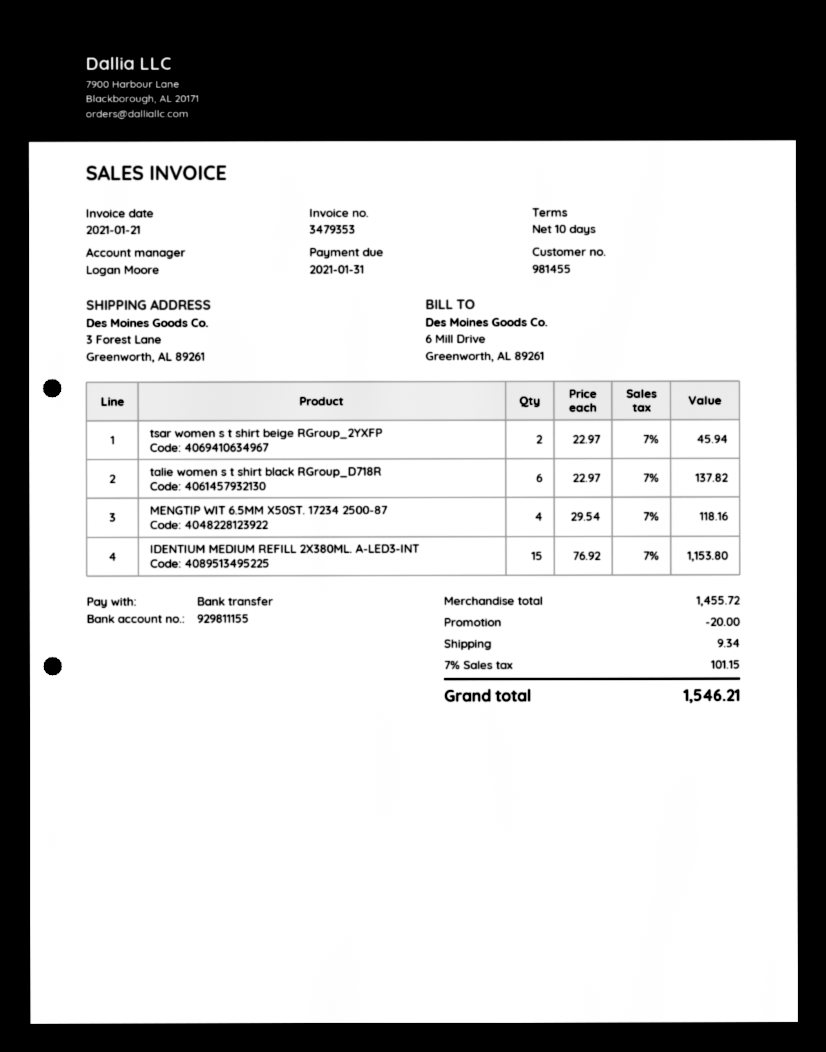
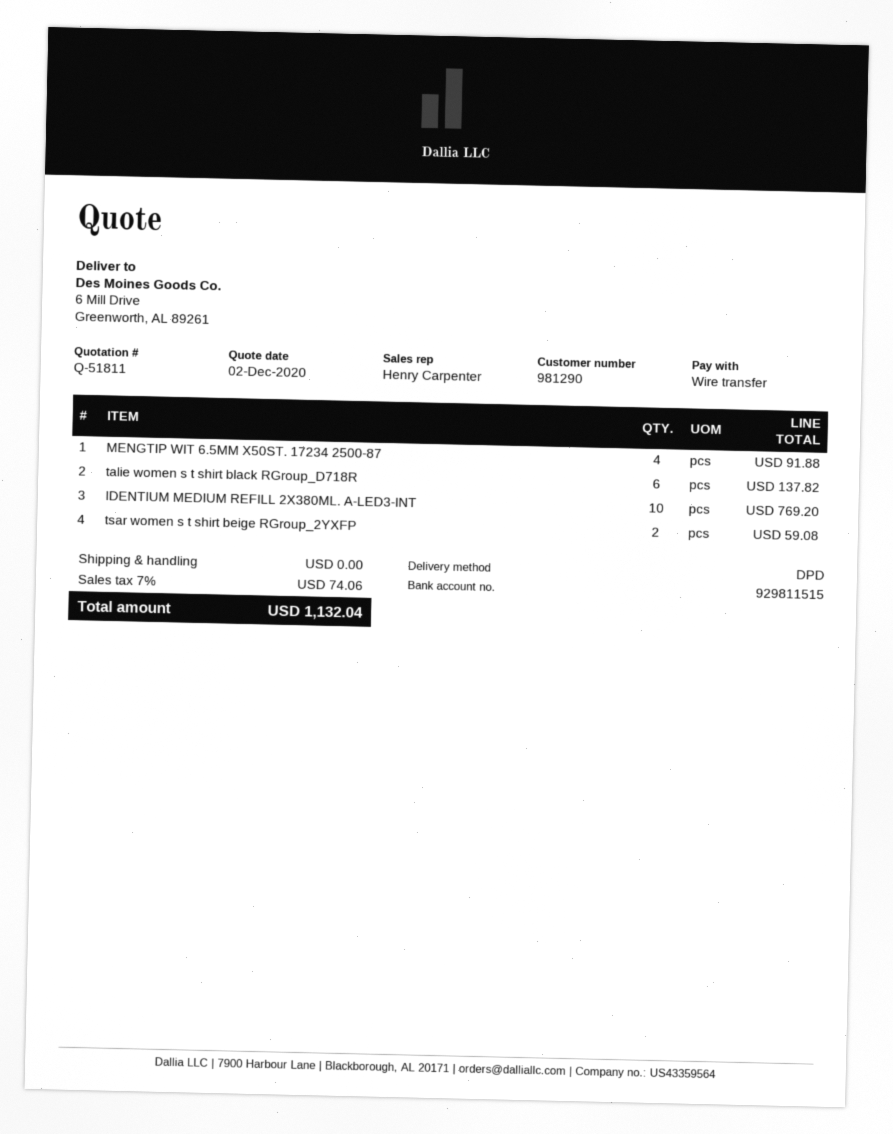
customer number: 981455 -> 981290
sales rep: Logan Moore -> Henry Carpenter
bank account: 929811155 -> 929811515
ship to: 3 Forest Lane, Greenworth, AL 89261 -> 6 Mill Drive, Greenworth, AL 89261
tsar women s t shirt beige RGroup_2YXFP: 2 for 45.94 -> 2 for 59.08
MENGTIP WIT 6.5MM X50ST. 17234 2500-87: 4 for 118.16 -> 4 for 91.88
IDENTIUM MEDIUM REFILL 2X380ML. A-LED3-INT: 15 for 1153.80 -> 10 for 769.20
discount: 20.00 -> none
shipping: 9.34 -> 0.00
tax: 7% = 101.15 -> 7% = 74.06
total: 1546.21 -> 1132.04

